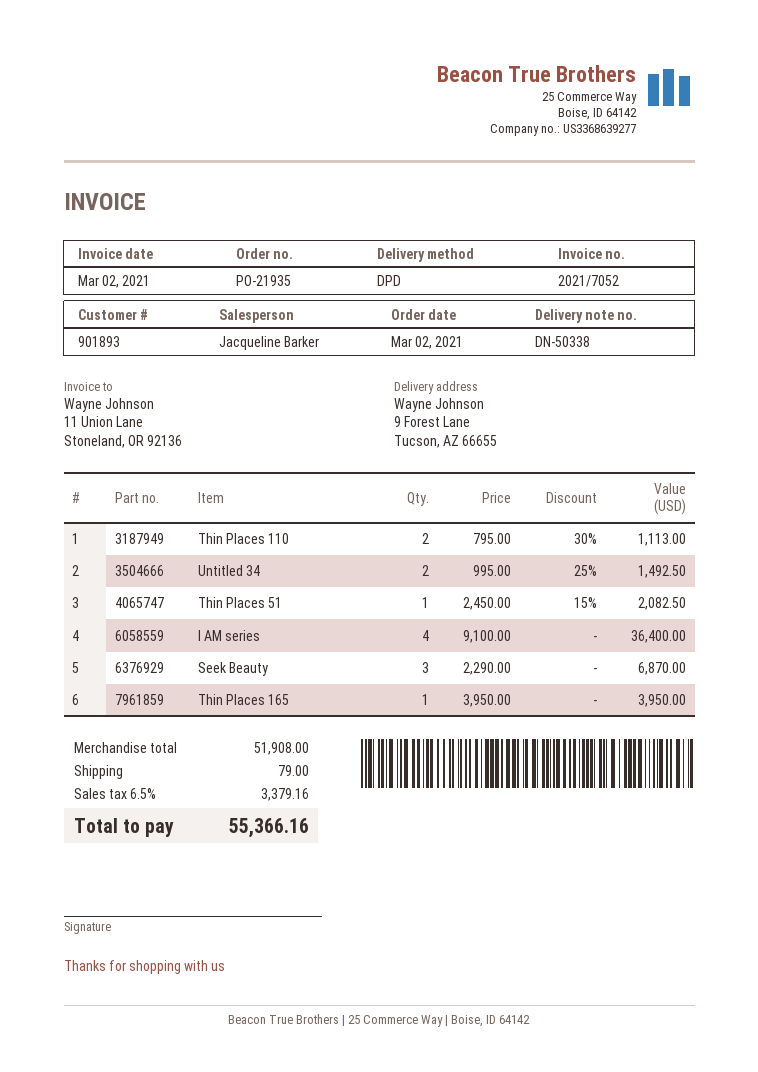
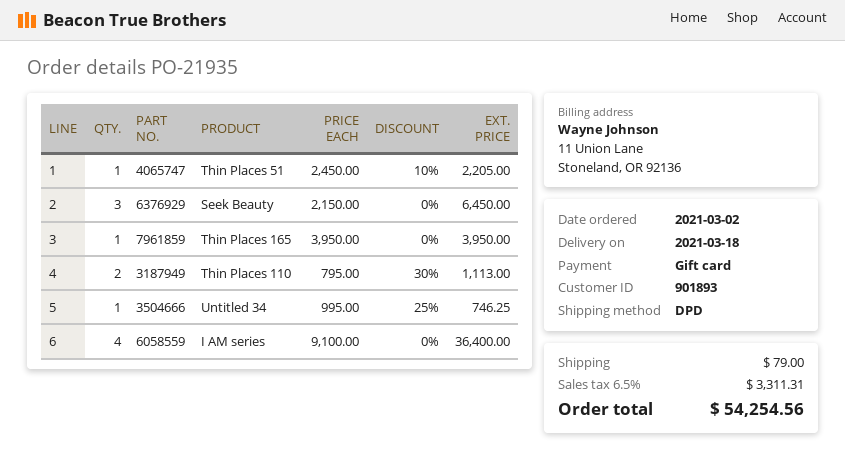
Untitled 34: 2 x 995.00 - 25% = 1492.50 -> 1 x 995.00 - 25% = 746.25
Thin Places 51: 1 x 2450.00 - 15% = 2082.50 -> 1 x 2450.00 - 10% = 2205.00
Seek Beauty: 3 x 2290.00 = 6870.00 -> 3 x 2150.00 = 6450.00
tax: 6.5% = 3379.16 -> 6.5% = 3311.31
total: 55366.16 -> 54254.56

